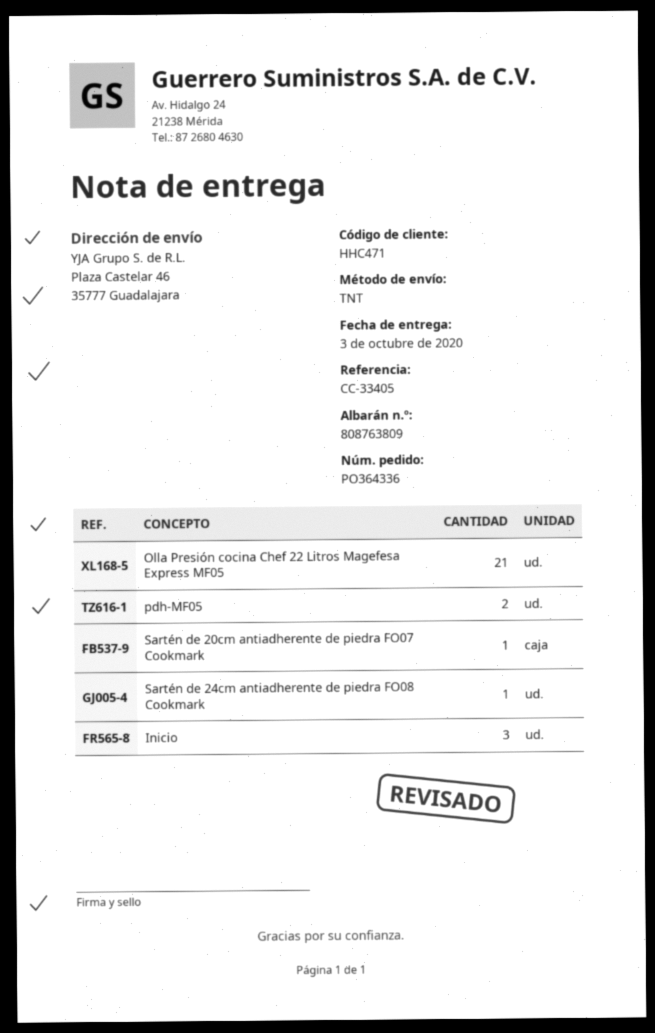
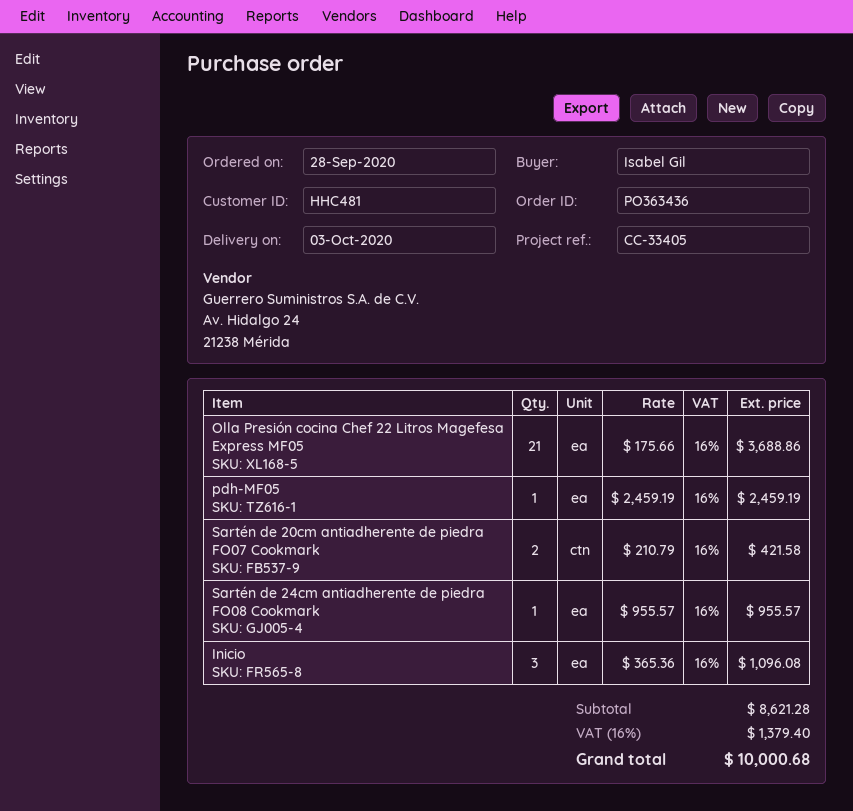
order number: PO364336 -> PO363436
customer number: HHC471 -> HHC481
pdh-MF05: 2 -> 1
Sartén de 20cm antiadherente de piedra FO07 Cookmark: 1 -> 2

